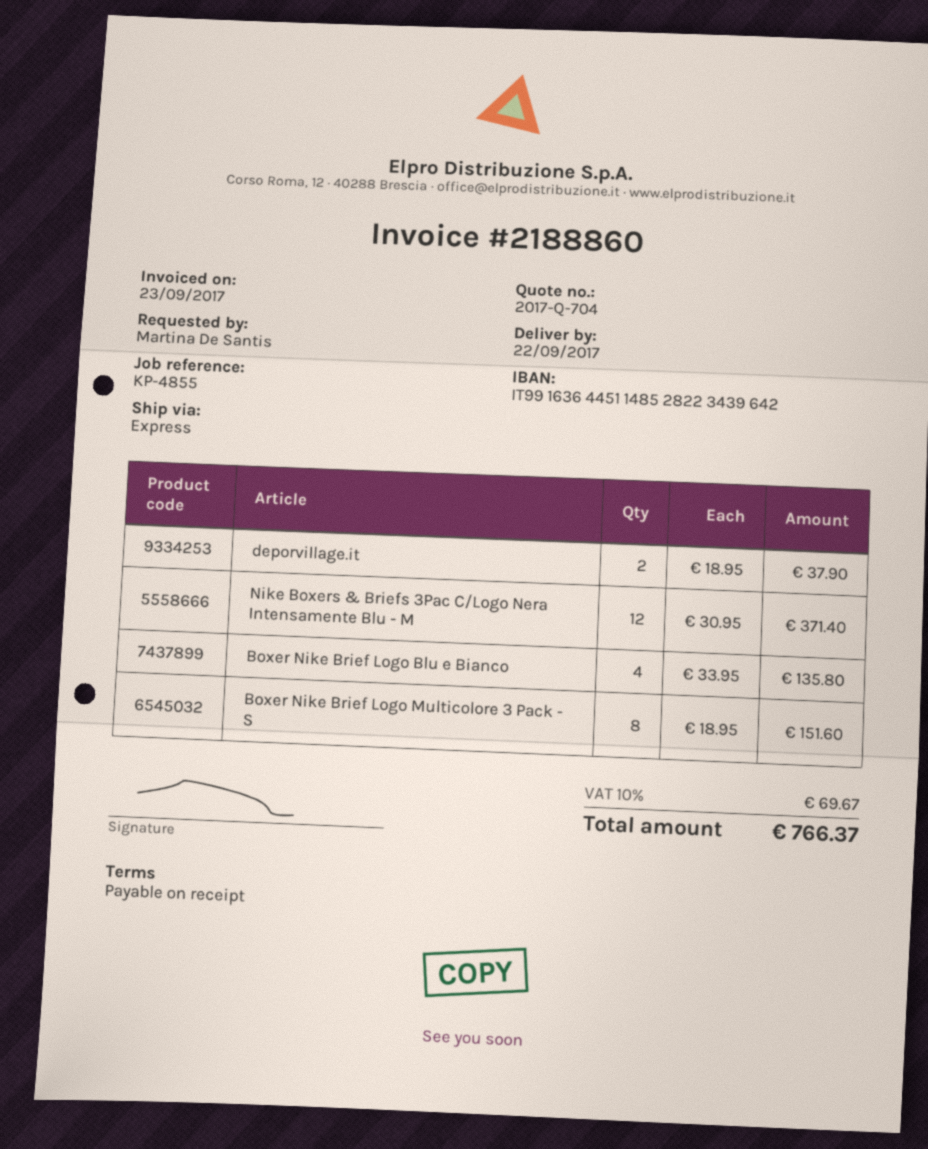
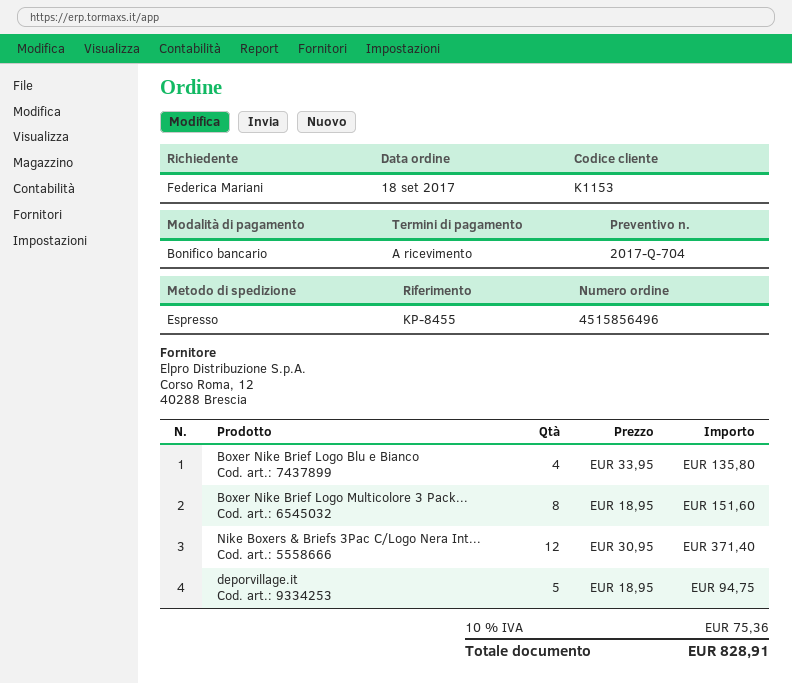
reference: KP-4855 -> KP-8455
ordered by: Martina De Santis -> Federica Mariani
deporvillage.it: 2 x 18.95 = 37.90 -> 5 x 18.95 = 94.75
tax: 10% = 69.67 -> 10% = 75.36
total: 766.37 -> 828.91

